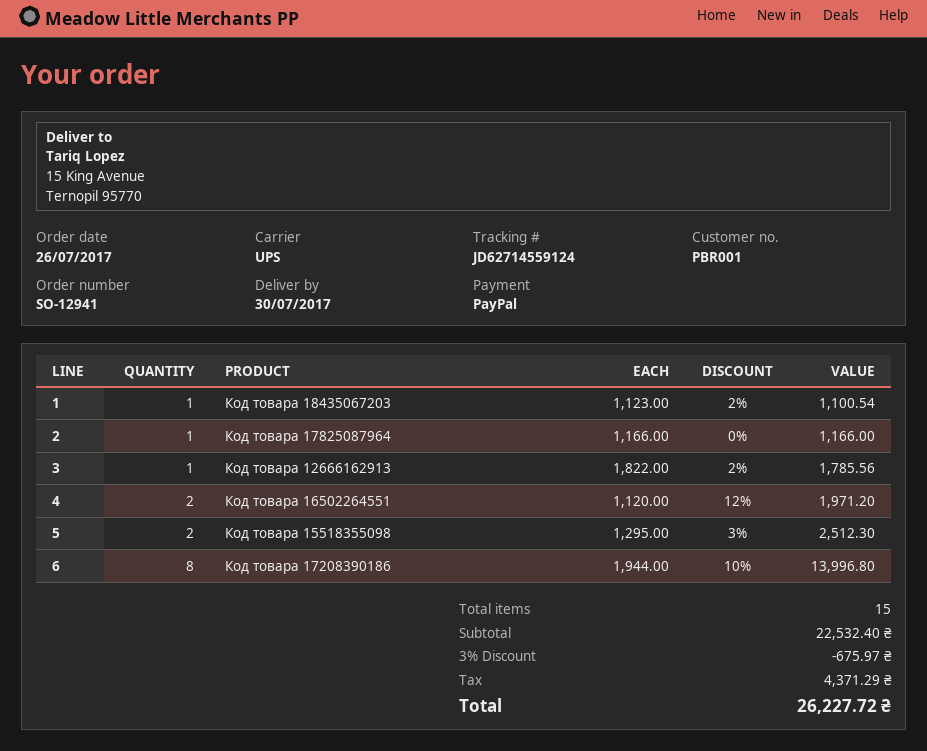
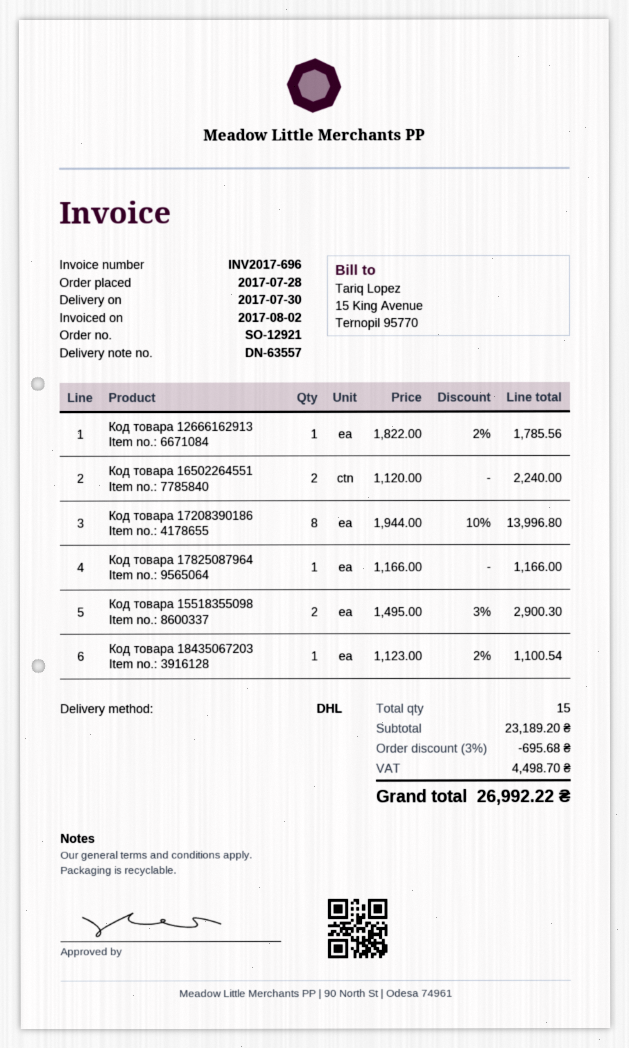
order number: SO-12941 -> SO-12921
order date: 2017-07-26 -> 2017-07-28
shipping method: UPS -> DHL
Код товара 16502264551: 2 x 1120.00 - 12% = 1971.20 -> 2 x 1120.00 = 2240.00
Код товара 15518355098: 2 x 1295.00 - 3% = 2512.30 -> 2 x 1495.00 - 3% = 2900.30
subtotal: 22532.40 -> 23189.20
discount: 3% = 675.97 -> 3% = 695.68
tax: 4371.29 -> 4498.70
total: 26227.72 -> 26992.22

